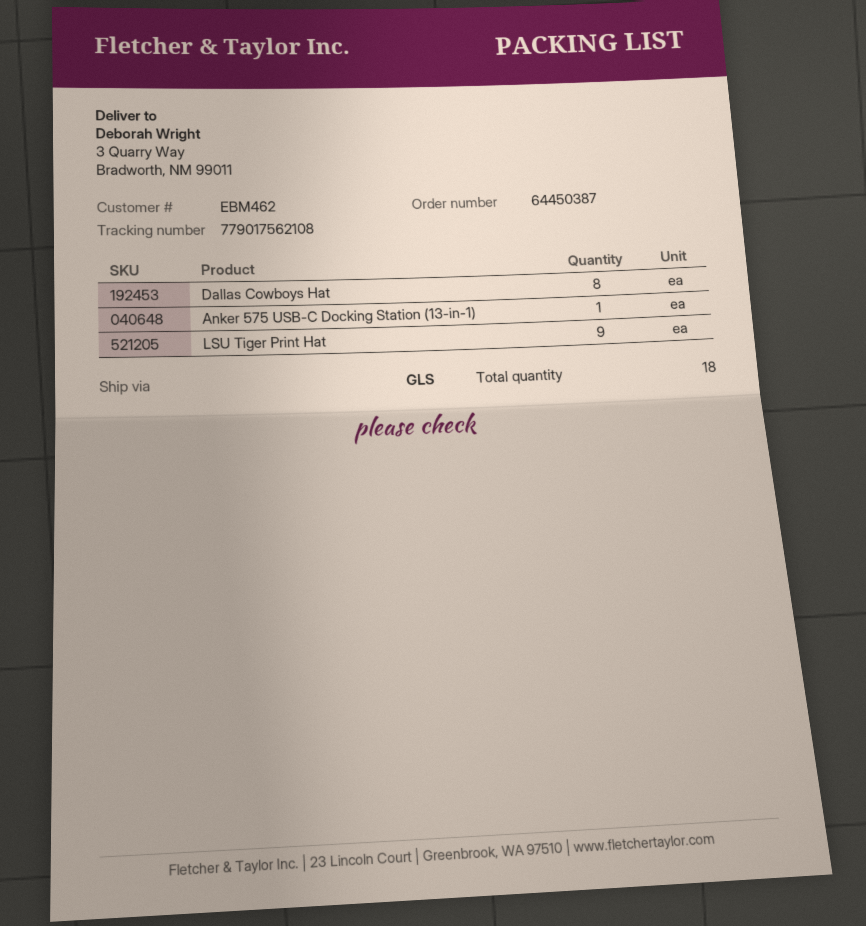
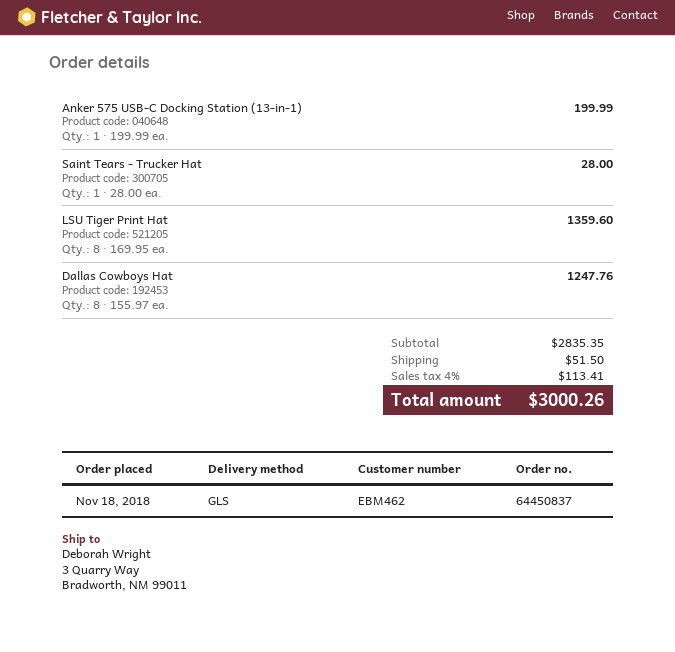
order number: 64450387 -> 64450837
LSU Tiger Print Hat: 9 -> 8
Saint Tears - Trucker Hat: none -> 1

